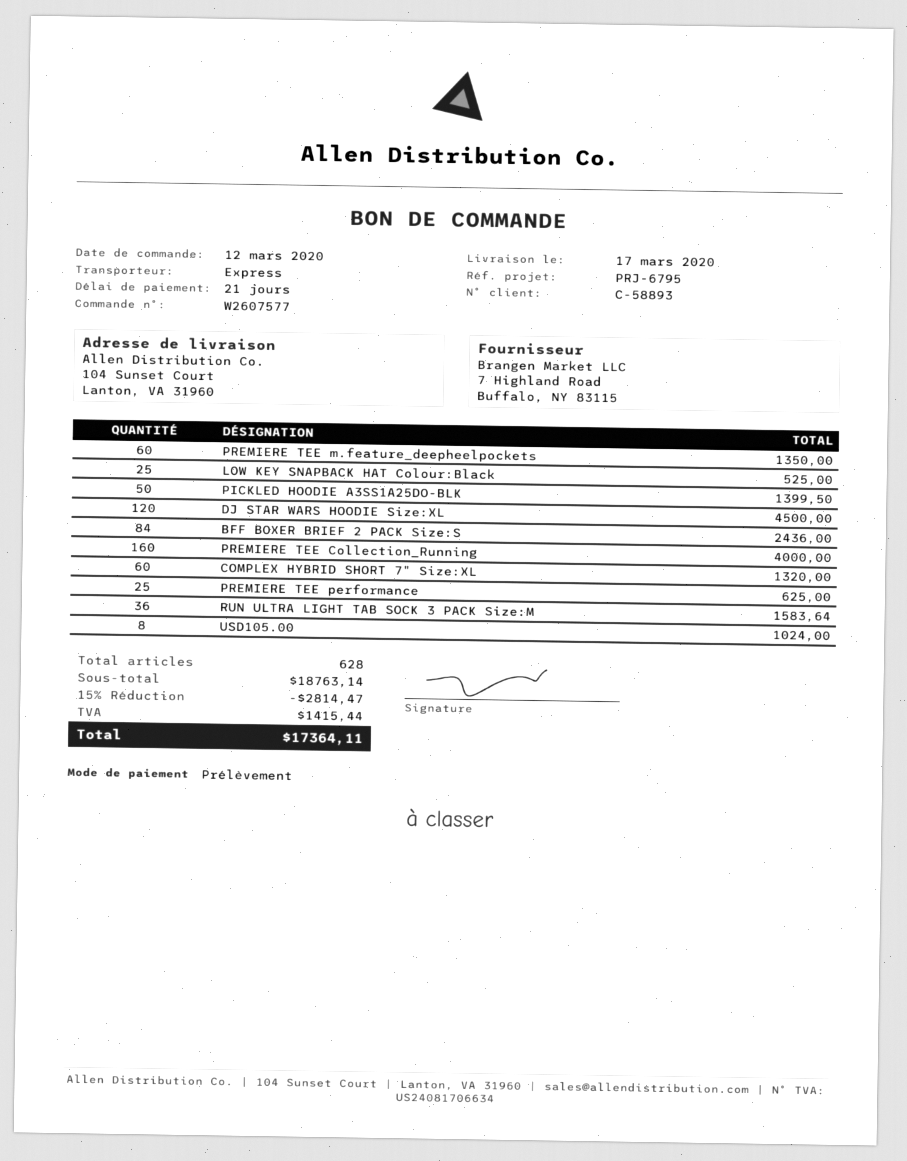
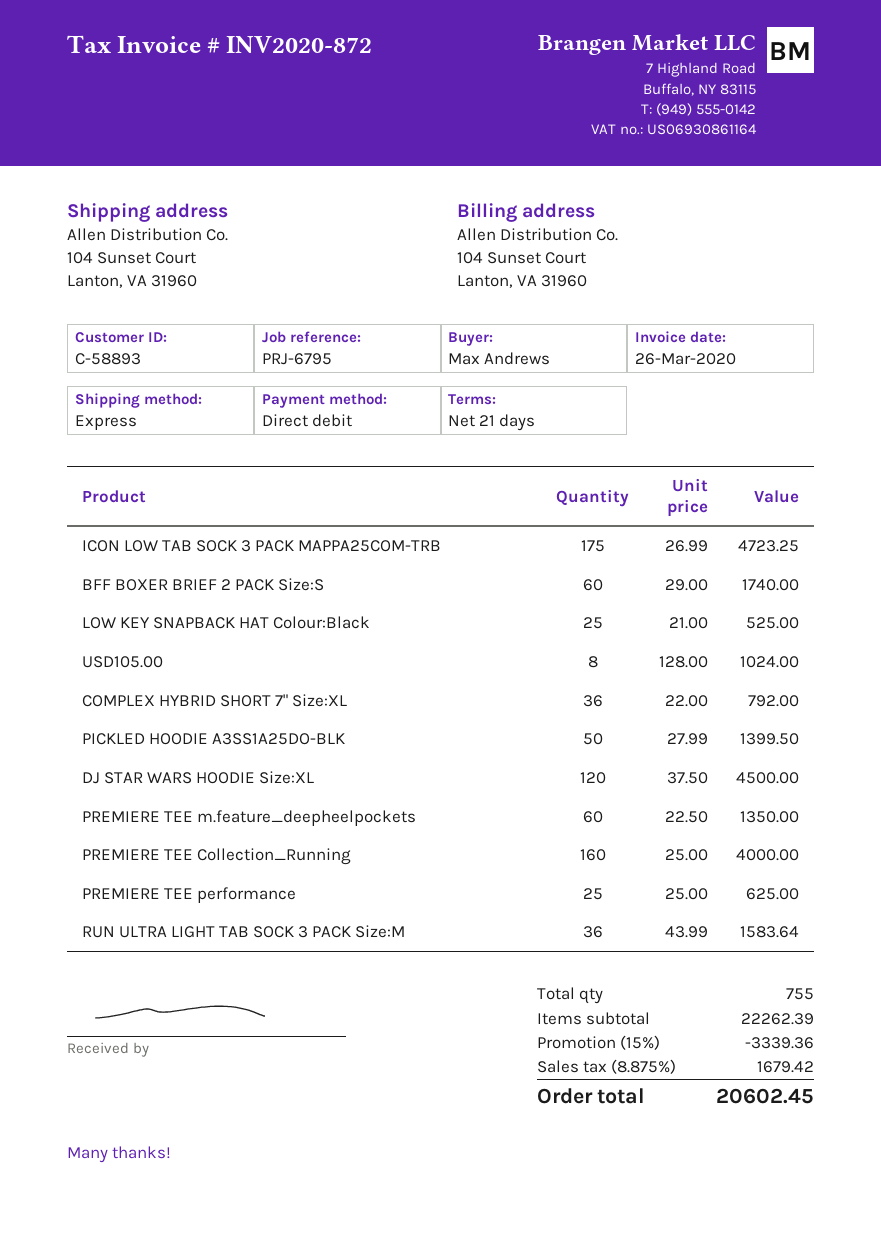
BFF BOXER BRIEF 2 PACK Size:S: 84 for 2436.00 -> 60 for 1740.00
COMPLEX HYBRID SHORT 7" Size:XL: 60 for 1320.00 -> 36 for 792.00
ICON LOW TAB SOCK 3 PACK MAPPA25COM-TRB: none -> 175 for 4723.25
total quantity: 628 -> 755
subtotal: 18763.14 -> 22262.39
discount: 15% = 2814.47 -> 15% = 3339.36
tax: 1415.44 -> 1679.42
total: 17364.11 -> 20602.45

